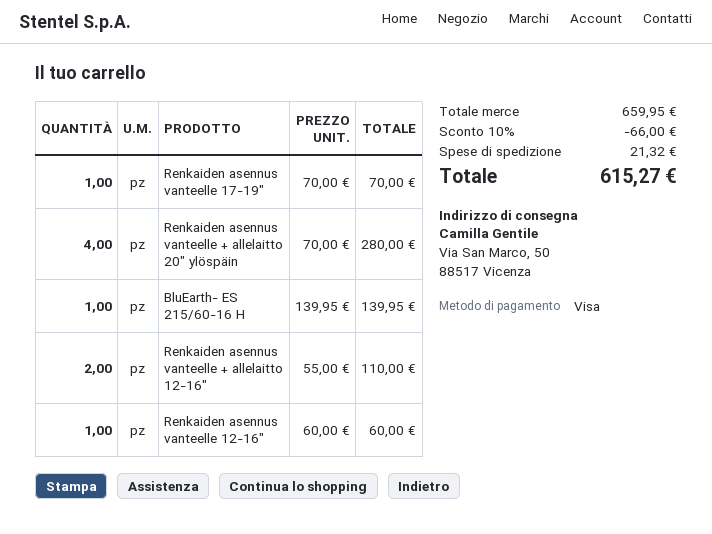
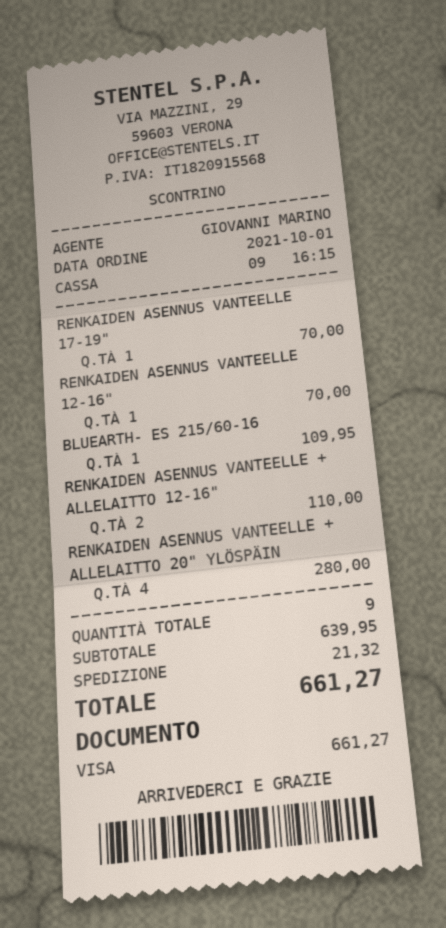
BluEarth- ES 215/60-16 H: 1 for 139.95 -> 1 for 109.95
Renkaiden asennus vanteelle 12-16": 1 for 60.00 -> 1 for 70.00
subtotal: 659.95 -> 639.95
discount: 10% = 66.00 -> none
total: 615.27 -> 661.27

